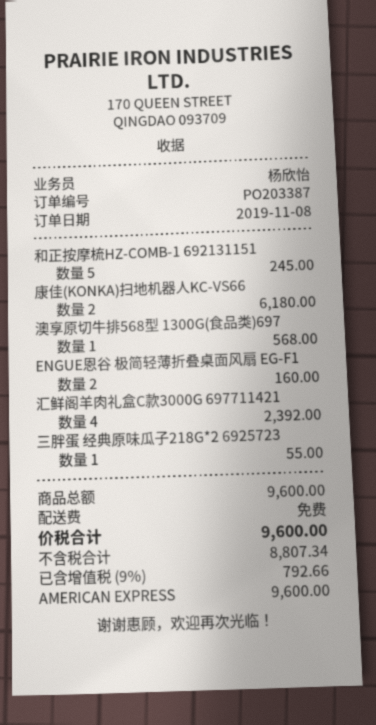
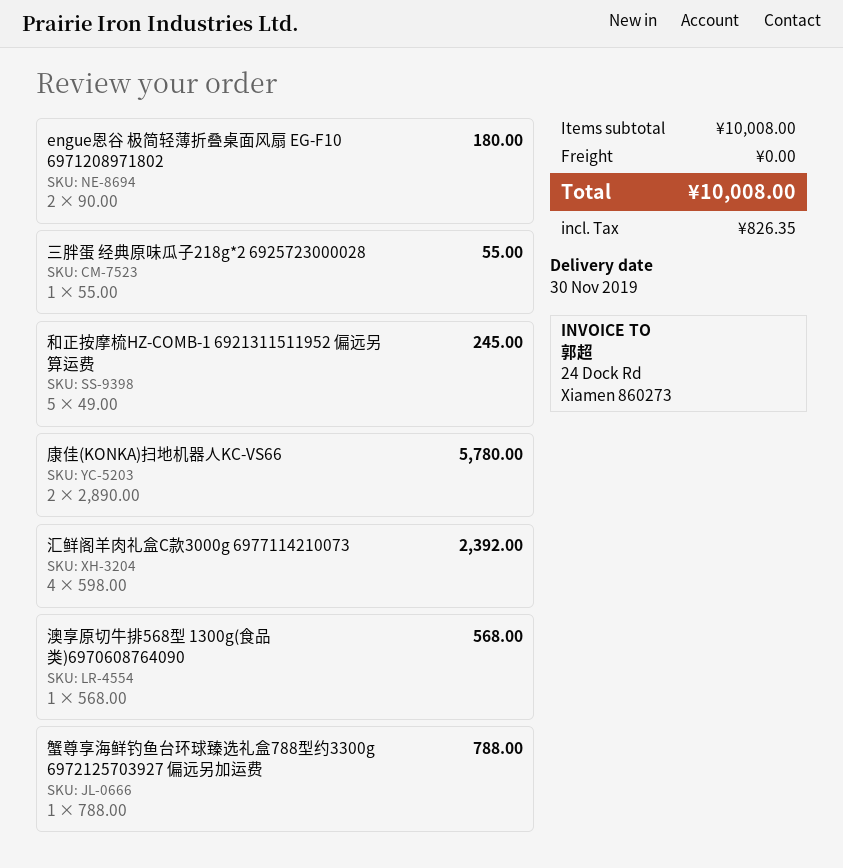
康佳(KONKA)扫地机器人KC-VS66: 2 for 6180.00 -> 2 for 5780.00
ENGUE恩谷 极简轻薄折叠桌面风扇 EG-F1: 2 for 160.00 -> 2 for 180.00
蟹尊享海鲜钓鱼台环球臻选礼盒788型约3300g 6972125703927 偏远另加运费: none -> 1 for 788.00
subtotal: 9600.00 -> 10008.00
tax: 792.66 -> 826.35
total: 9600.00 -> 10008.00

